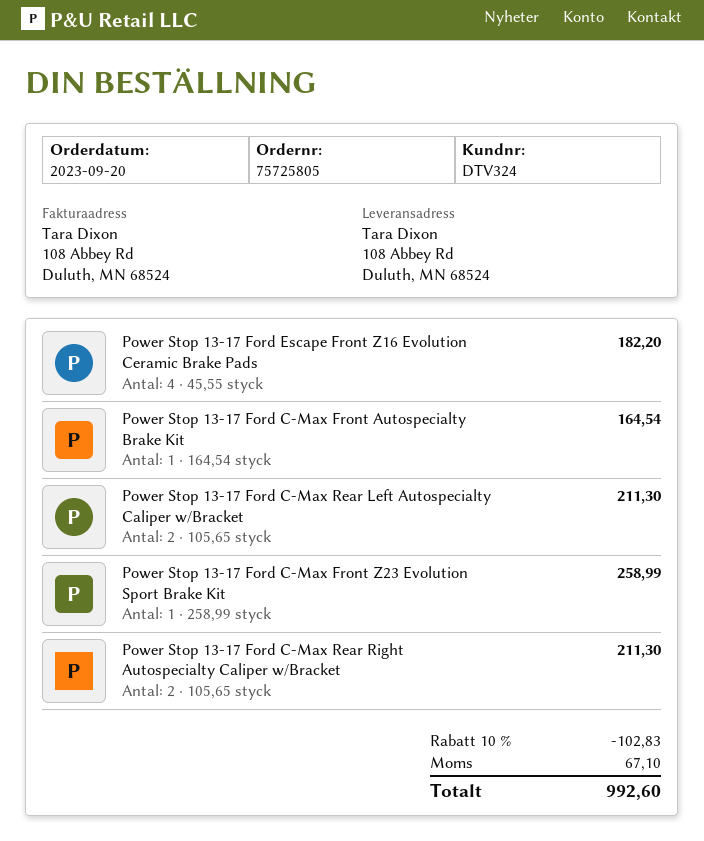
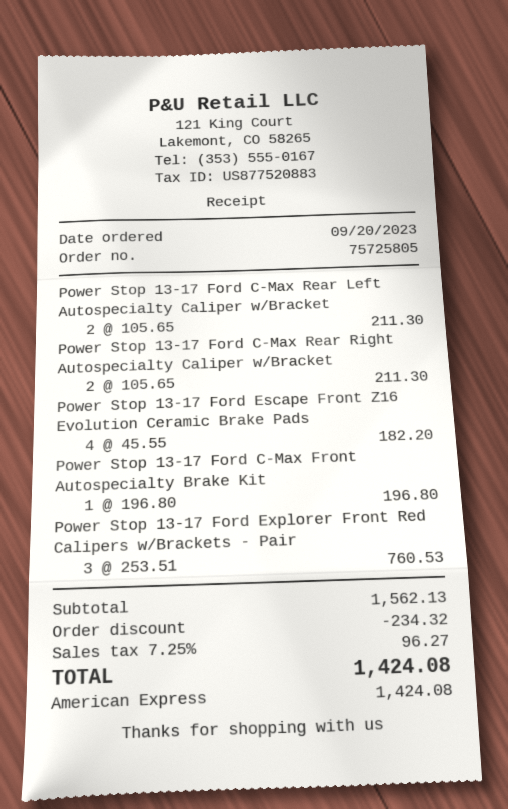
Power Stop 13-17 Ford C-Max Front Autospecialty Brake Kit: 1 x 164.54 = 164.54 -> 1 x 196.80 = 196.80
Power Stop 13-17 Ford C-Max Front Z23 Evolution Sport Brake Kit: 1 x 258.99 = 258.99 -> none
Power Stop 13-17 Ford Explorer Front Red Calipers w/Brackets - Pair: none -> 3 x 253.51 = 760.53
discount: 102.83 -> 234.32
tax: 67.10 -> 96.27
total: 992.60 -> 1424.08

